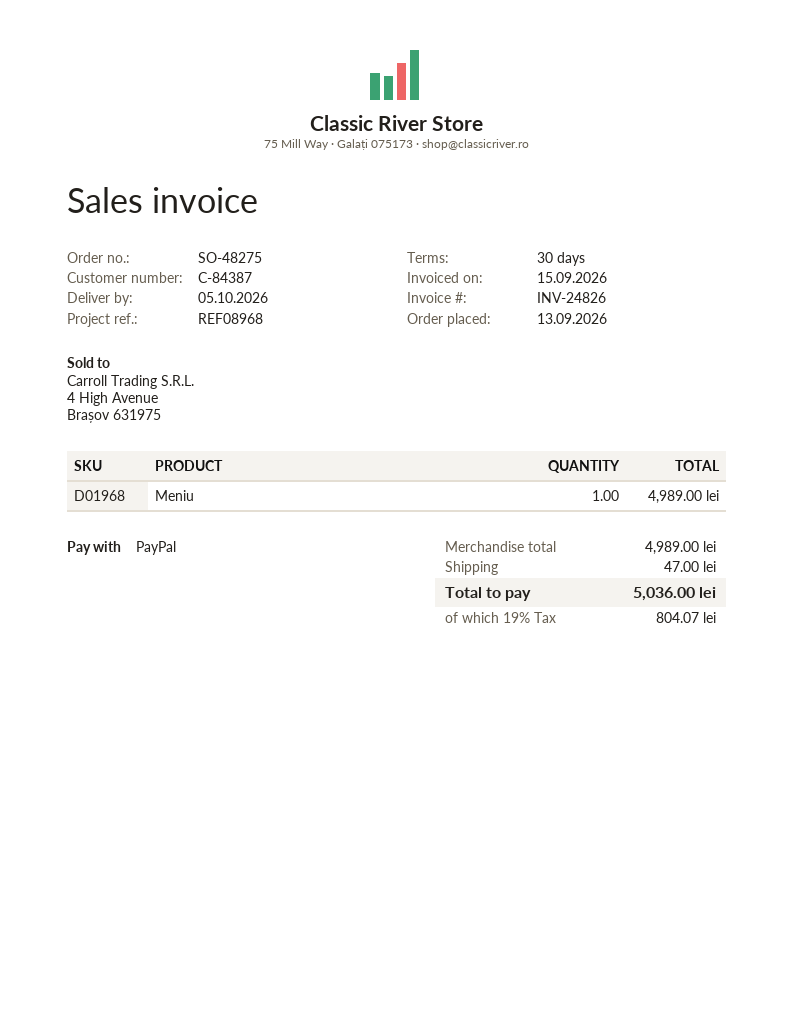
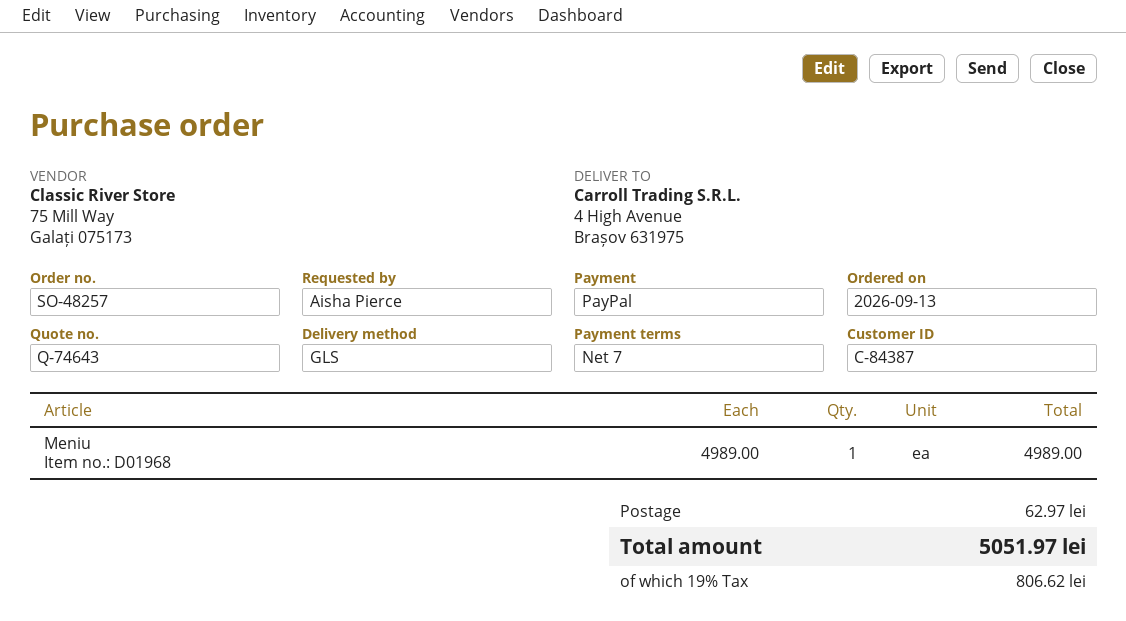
order number: SO-48275 -> SO-48257
payment terms: 30 days -> 7 days
shipping: 47.00 -> 62.97
tax: 19% = 804.07 -> 19% = 806.62
total: 5036.00 -> 5051.97

